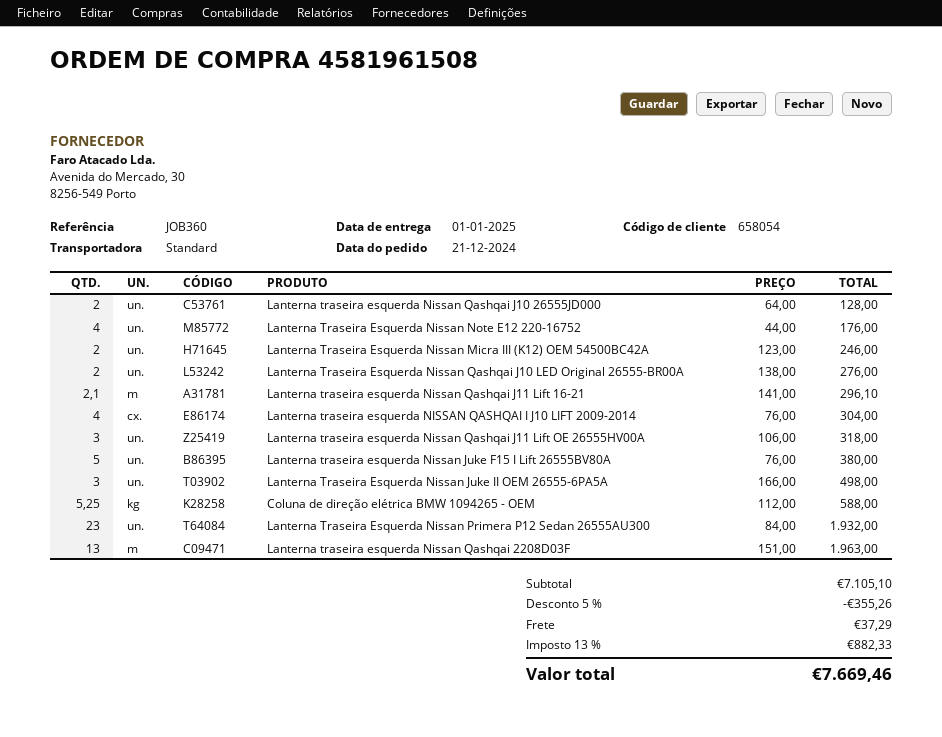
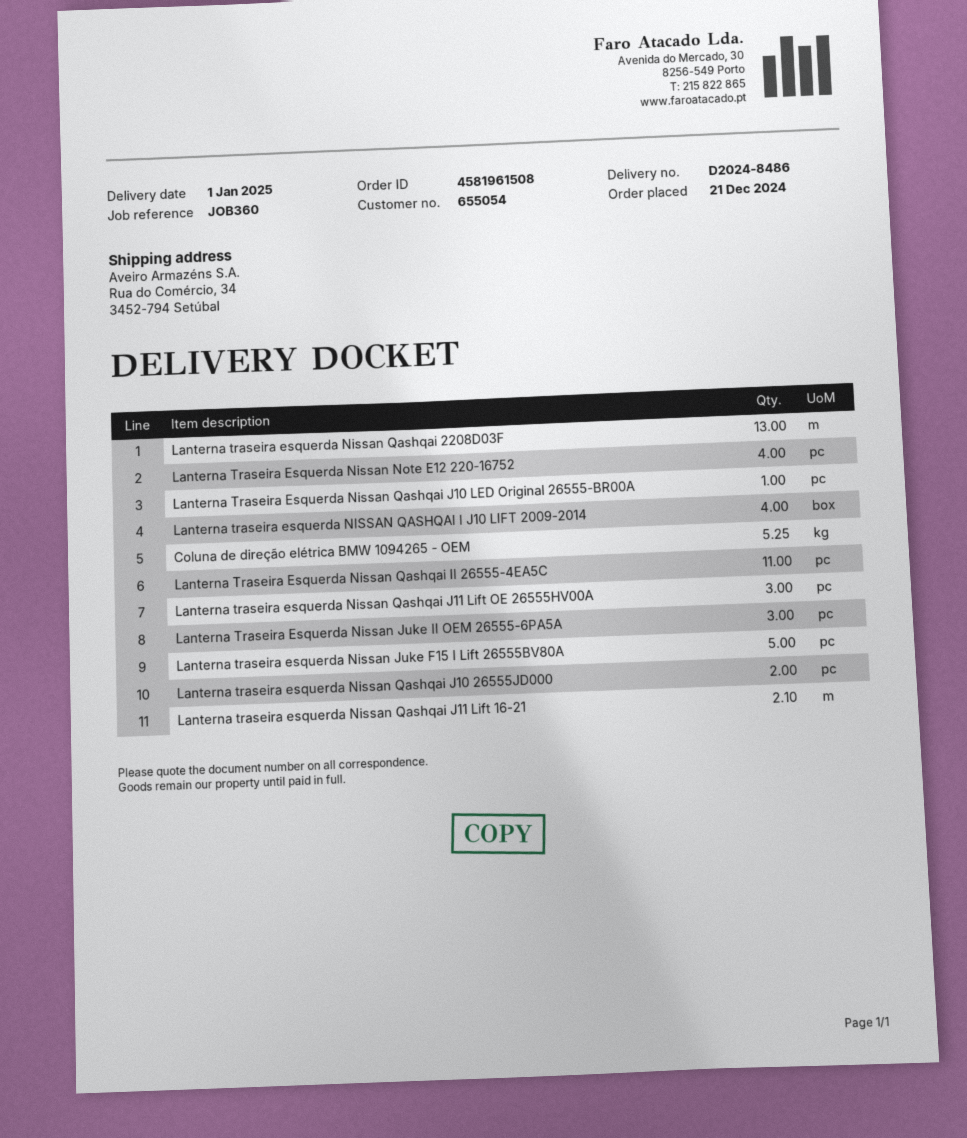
customer number: 658054 -> 655054
Lanterna Traseira Esquerda Nissan Micra III (K12) OEM 54500BC42A: 2 -> none
Lanterna Traseira Esquerda Nissan Qashqai J10 LED Original 26555-BR00A: 2 -> 1
Lanterna Traseira Esquerda Nissan Primera P12 Sedan 26555AU300: 23 -> none
Lanterna Traseira Esquerda Nissan Qashqai II 26555-4EA5C: none -> 11

